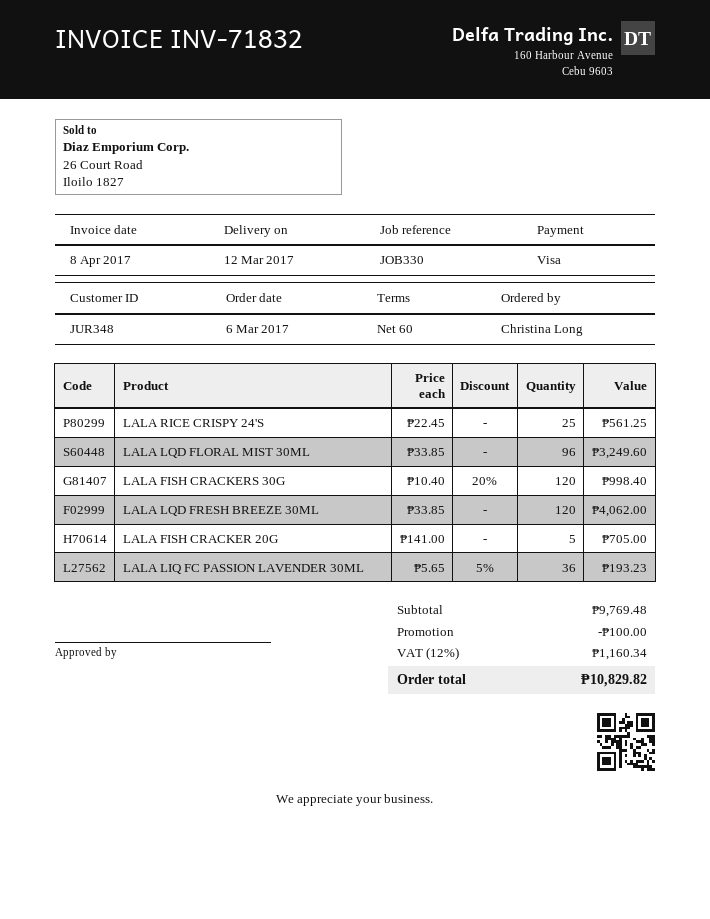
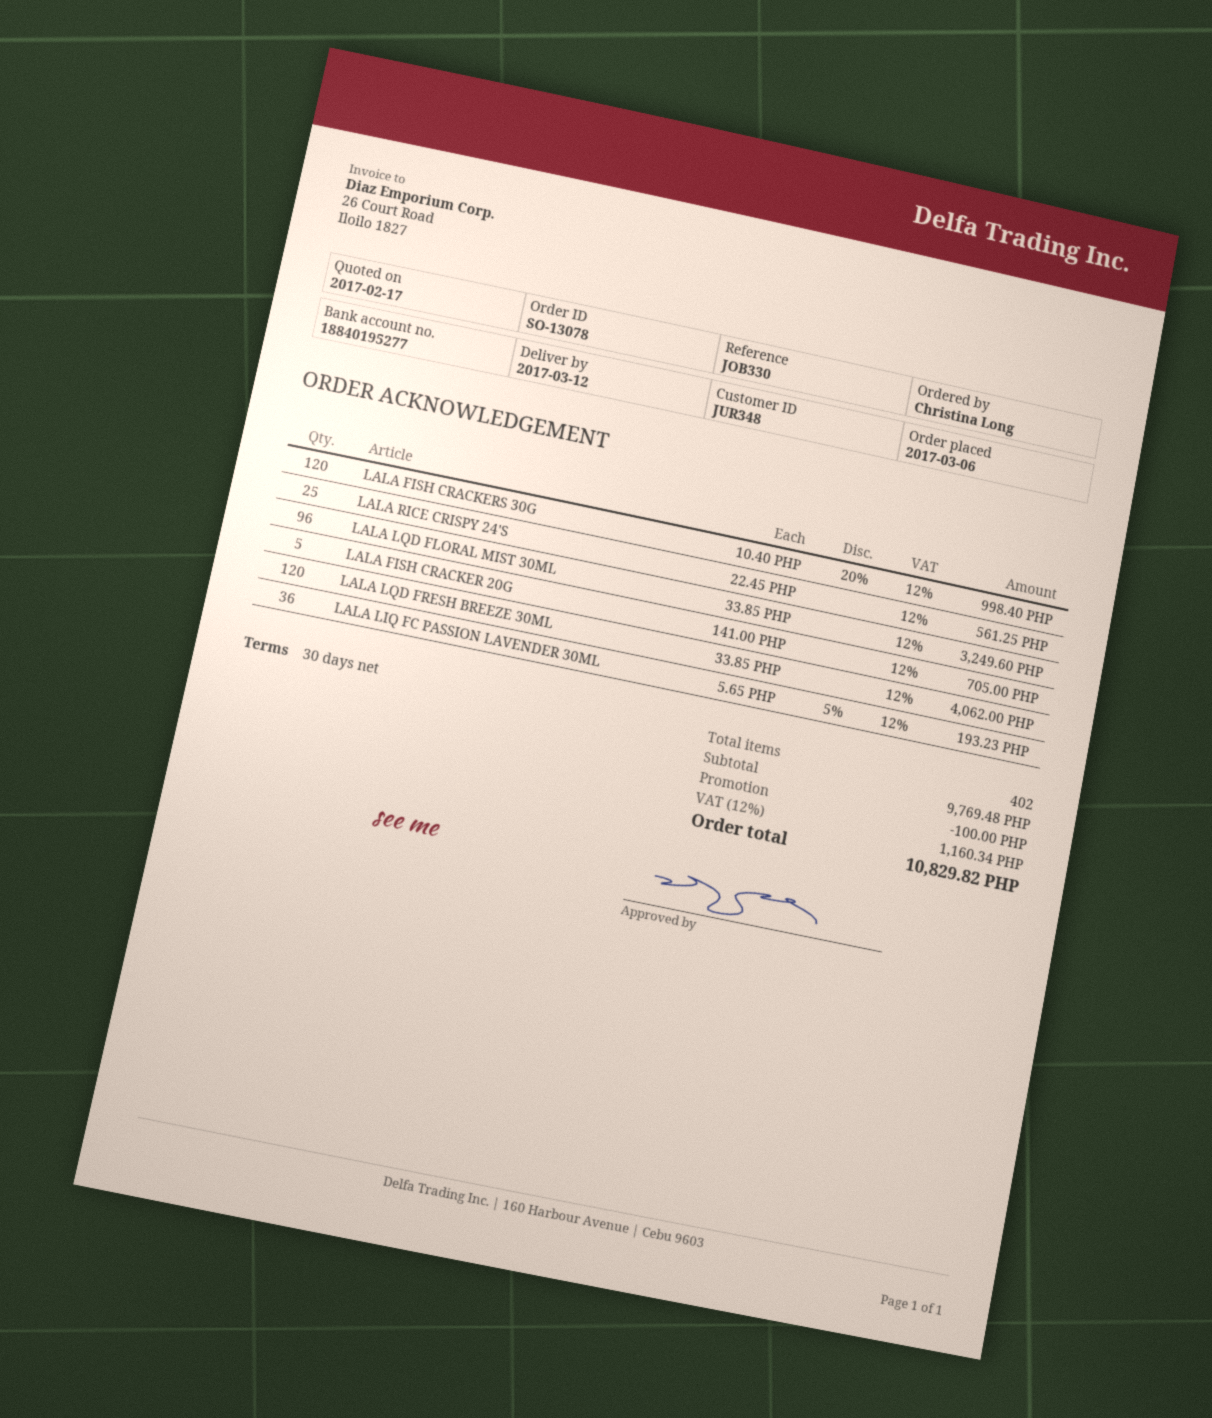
payment terms: 60 days -> 30 days

